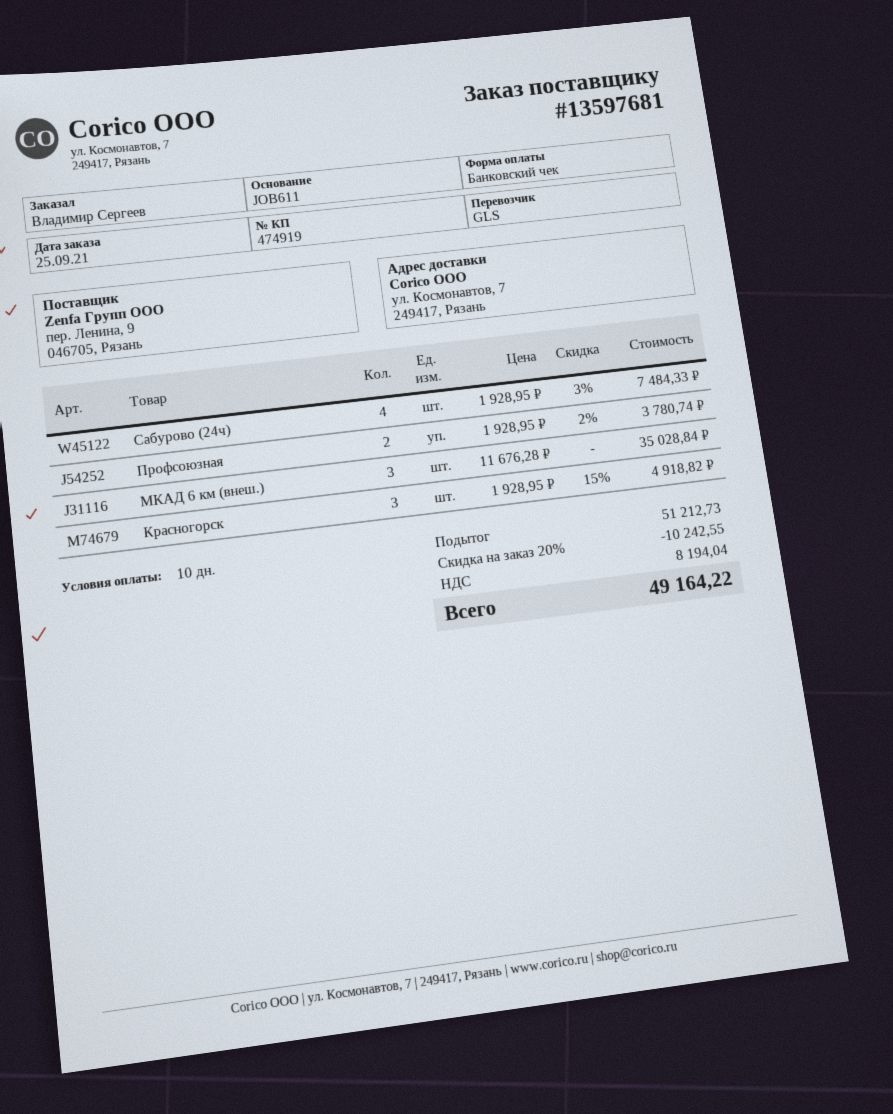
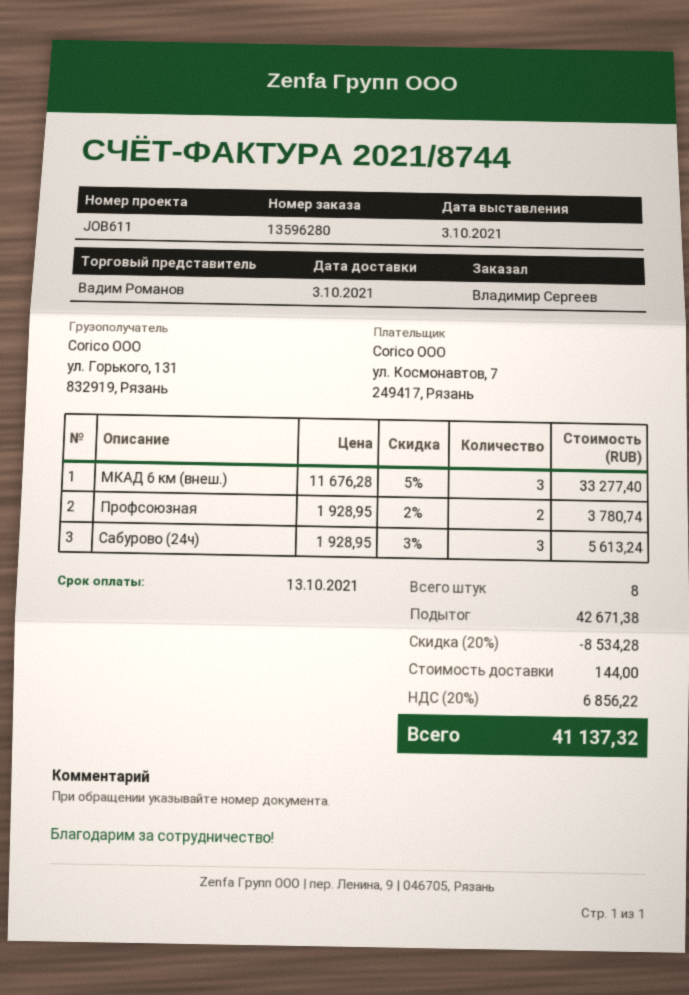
order number: 13597681 -> 13596280
ship to: ул. Космонавтов, 7, 249417, Рязань -> ул. Горького, 131, 832919, Рязань
Сабурово (24ч): 4 x 1928.95 - 3% = 7484.33 -> 3 x 1928.95 - 3% = 5613.24
МКАД 6 км (внеш.): 3 x 11676.28 = 35028.84 -> 3 x 11676.28 - 5% = 33277.40
Красногорск: 3 x 1928.95 - 15% = 4918.82 -> none
subtotal: 51212.73 -> 42671.38
discount: 20% = 10242.55 -> 20% = 8534.28
shipping: none -> 144.00
tax: 8194.04 -> 6856.22
total: 49164.22 -> 41137.32

